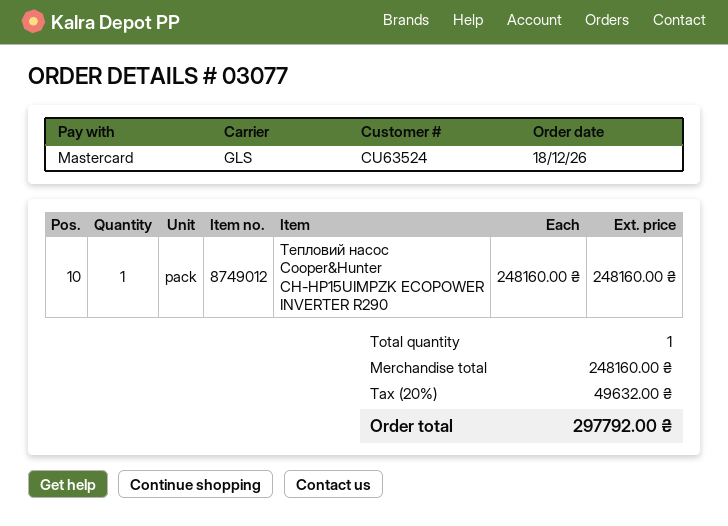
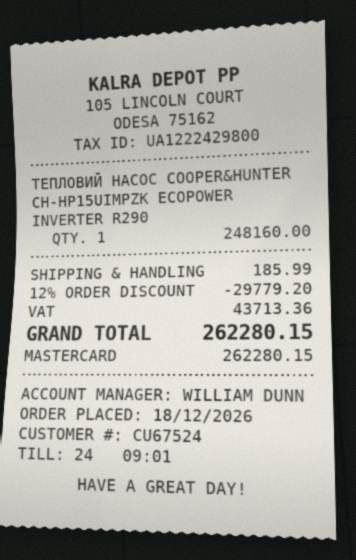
customer number: CU63524 -> CU67524
discount: none -> 12% = 29779.20
shipping: none -> 185.99
tax: 49632.00 -> 43713.36
total: 297792.00 -> 262280.15

